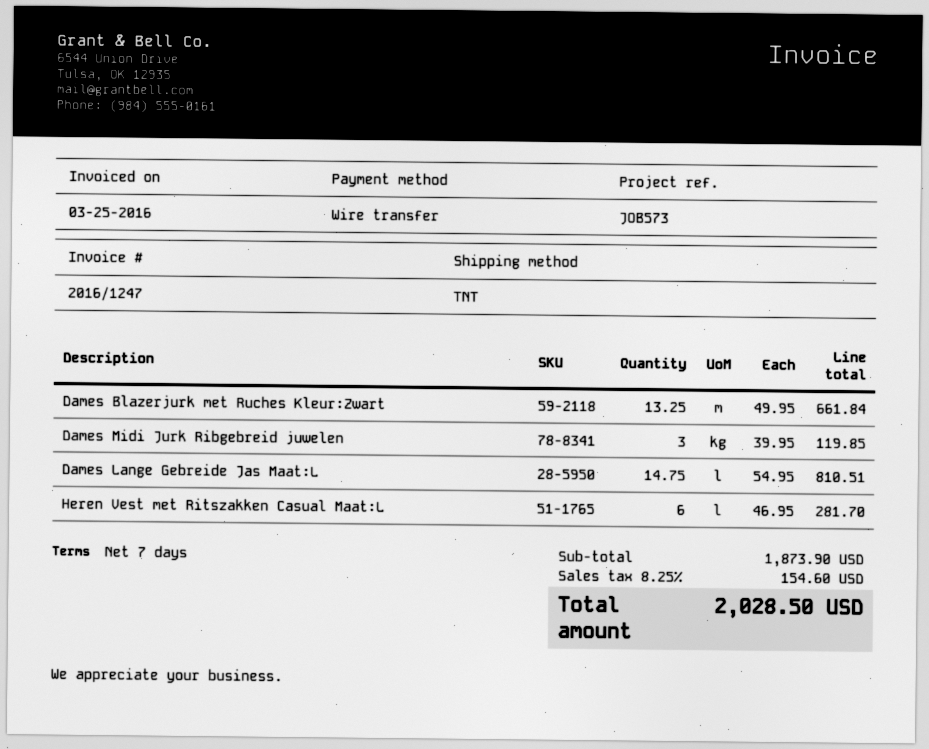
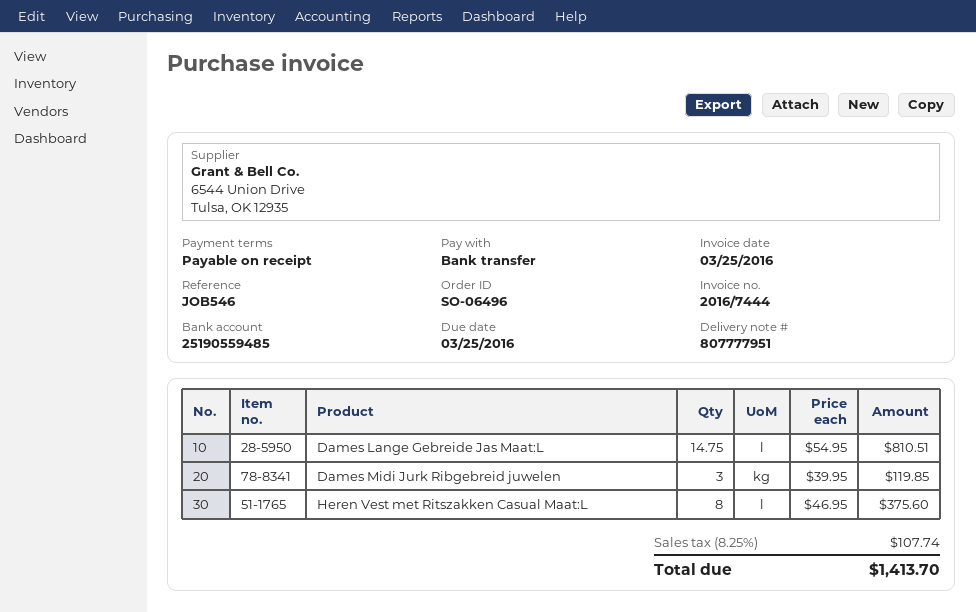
invoice number: 2016/1247 -> 2016/7444
payment terms: 7 days -> on receipt
reference: JOB573 -> JOB546
Dames Blazerjurk met Ruches Kleur:Zwart: 13.25 x 49.95 = 661.84 -> none
Heren Vest met Ritszakken Casual Maat:L: 6 x 46.95 = 281.70 -> 8 x 46.95 = 375.60
tax: 8.25% = 154.60 -> 8.25% = 107.74
total: 2028.50 -> 1413.70

